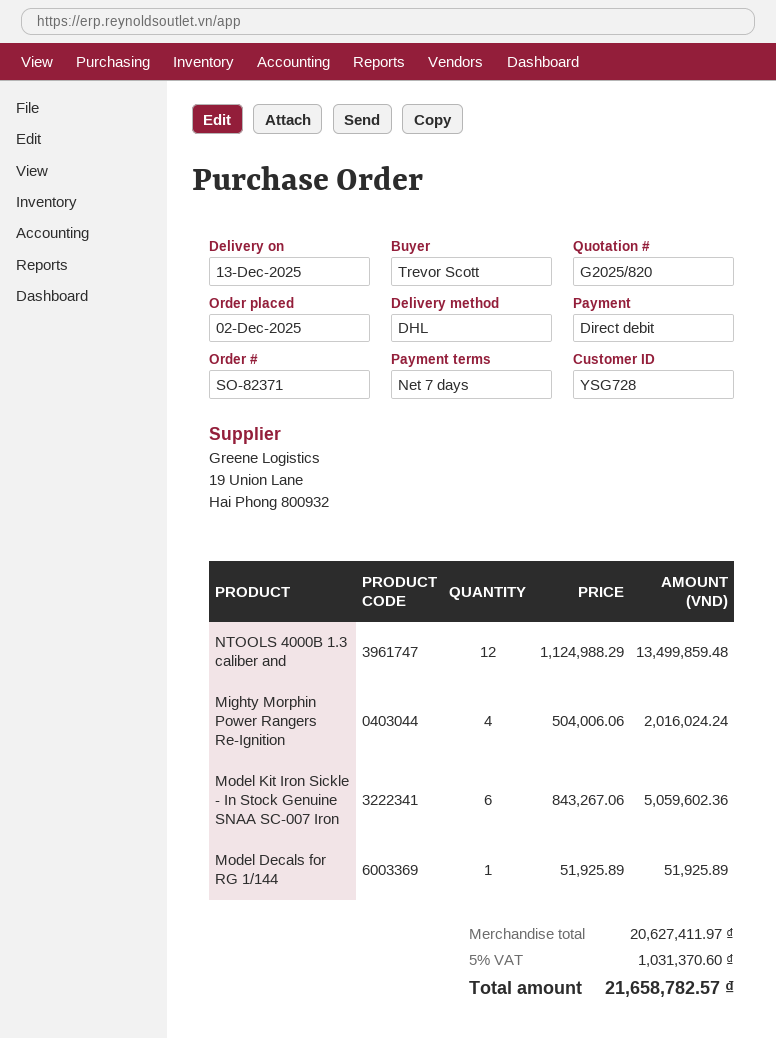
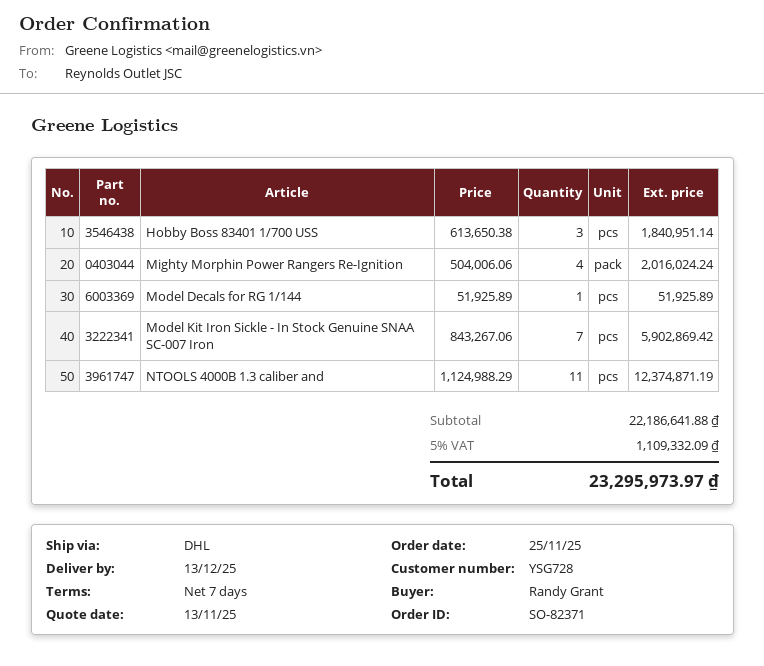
order date: 2025-12-02 -> 2025-11-25
ordered by: Trevor Scott -> Randy Grant
NTOOLS 4000B 1.3 caliber and: 12 x 1124988.29 = 13499859.48 -> 11 x 1124988.29 = 12374871.19
Model Kit Iron Sickle - In Stock Genuine SNAA SC-007 Iron: 6 x 843267.06 = 5059602.36 -> 7 x 843267.06 = 5902869.42
Hobby Boss 83401 1/700 USS: none -> 3 x 613650.38 = 1840951.14
subtotal: 20627411.97 -> 22186641.88
tax: 5% = 1031370.60 -> 5% = 1109332.09
total: 21658782.57 -> 23295973.97

